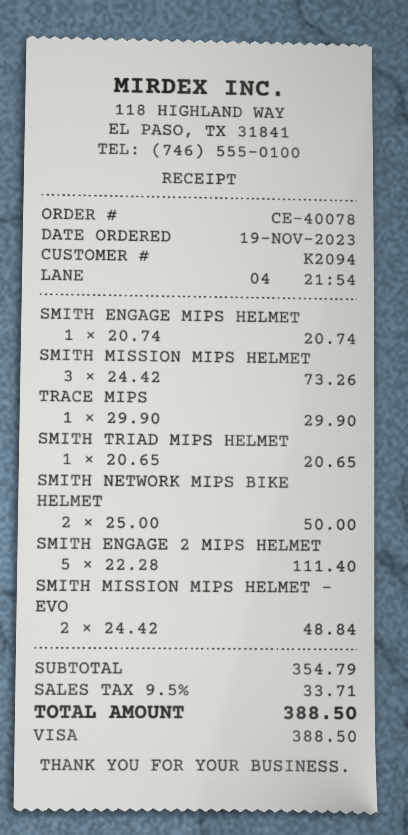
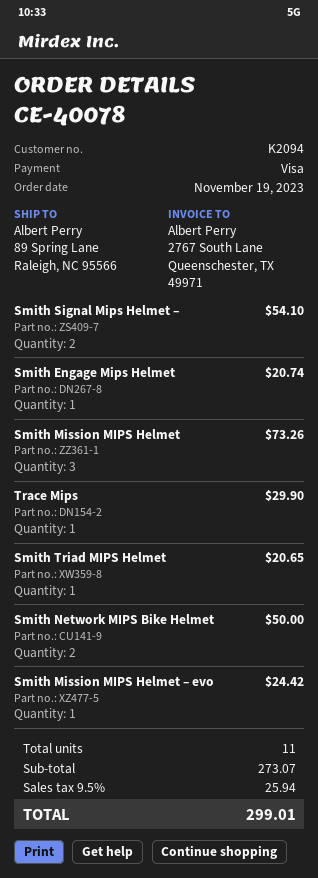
SMITH ENGAGE 2 MIPS HELMET: 5 for 111.40 -> none
SMITH MISSION MIPS HELMET – EVO: 2 for 48.84 -> 1 for 24.42
Smith Signal Mips Helmet –: none -> 2 for 54.10
subtotal: 354.79 -> 273.07
tax: 9.5% = 33.71 -> 9.5% = 25.94
total: 388.50 -> 299.01

